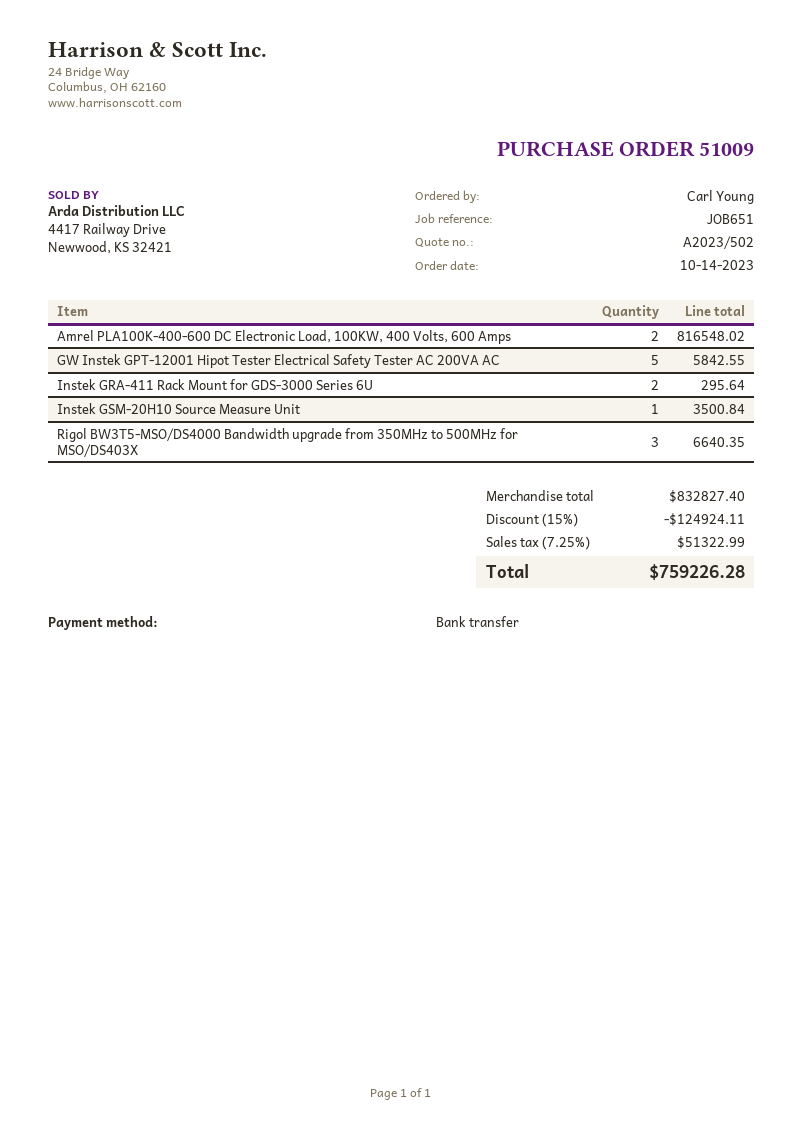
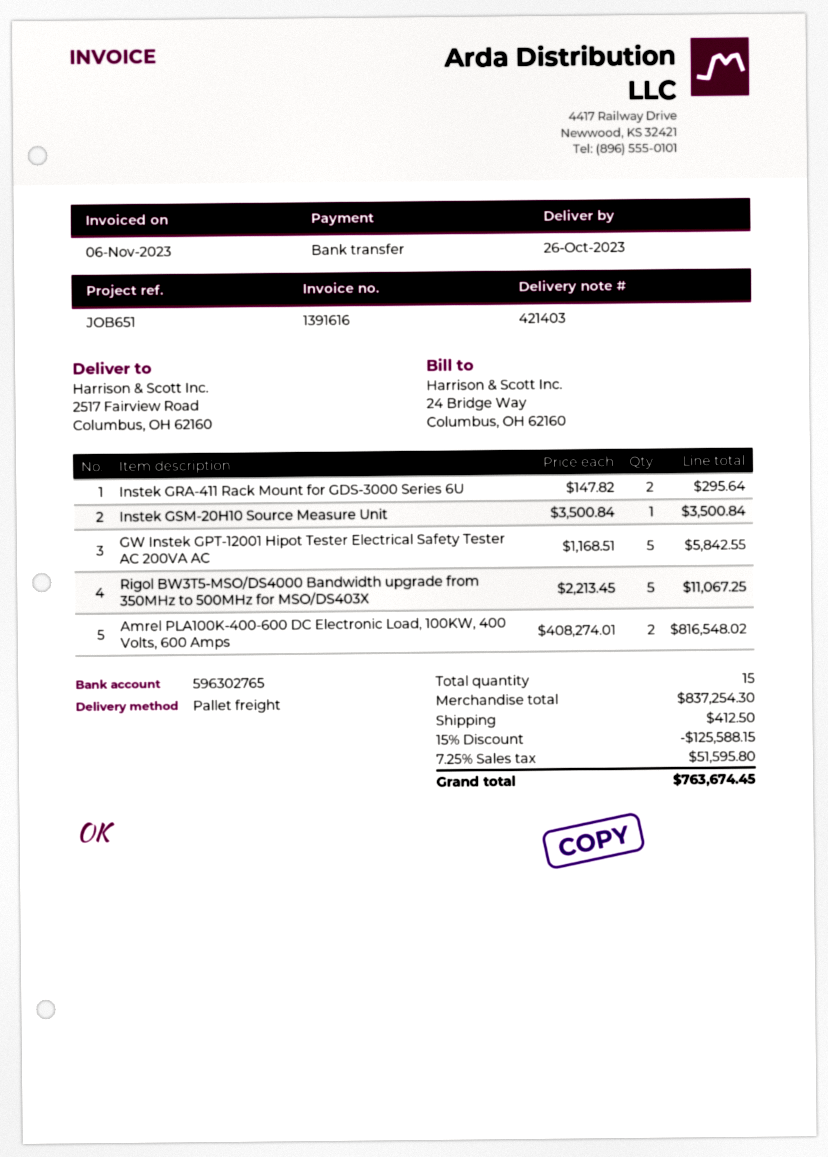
Rigol BW3T5-MSO/DS4000 Bandwidth upgrade from 350MHz to 500MHz for MSO/DS403X: 3 for 6640.35 -> 5 for 11067.25
subtotal: 832827.40 -> 837254.30
discount: 15% = 124924.11 -> 15% = 125588.15
shipping: none -> 412.50
tax: 7.25% = 51322.99 -> 7.25% = 51595.80
total: 759226.28 -> 763674.45

